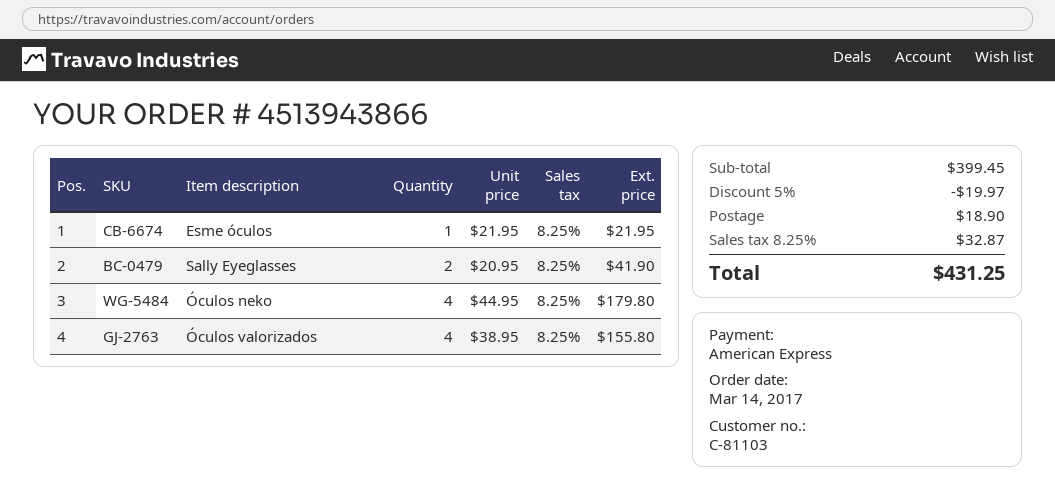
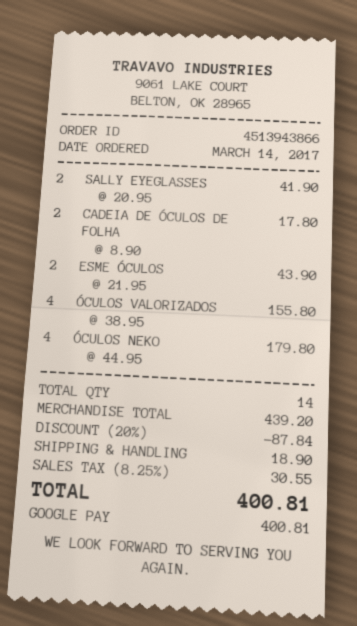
payment method: American Express -> Google Pay
Esme óculos: 1 x 21.95 = 21.95 -> 2 x 21.95 = 43.90
CADEIA DE ÓCULOS DE FOLHA: none -> 2 x 8.90 = 17.80
subtotal: 399.45 -> 439.20
discount: 5% = 19.97 -> 20% = 87.84
tax: 8.25% = 32.87 -> 8.25% = 30.55
total: 431.25 -> 400.81

